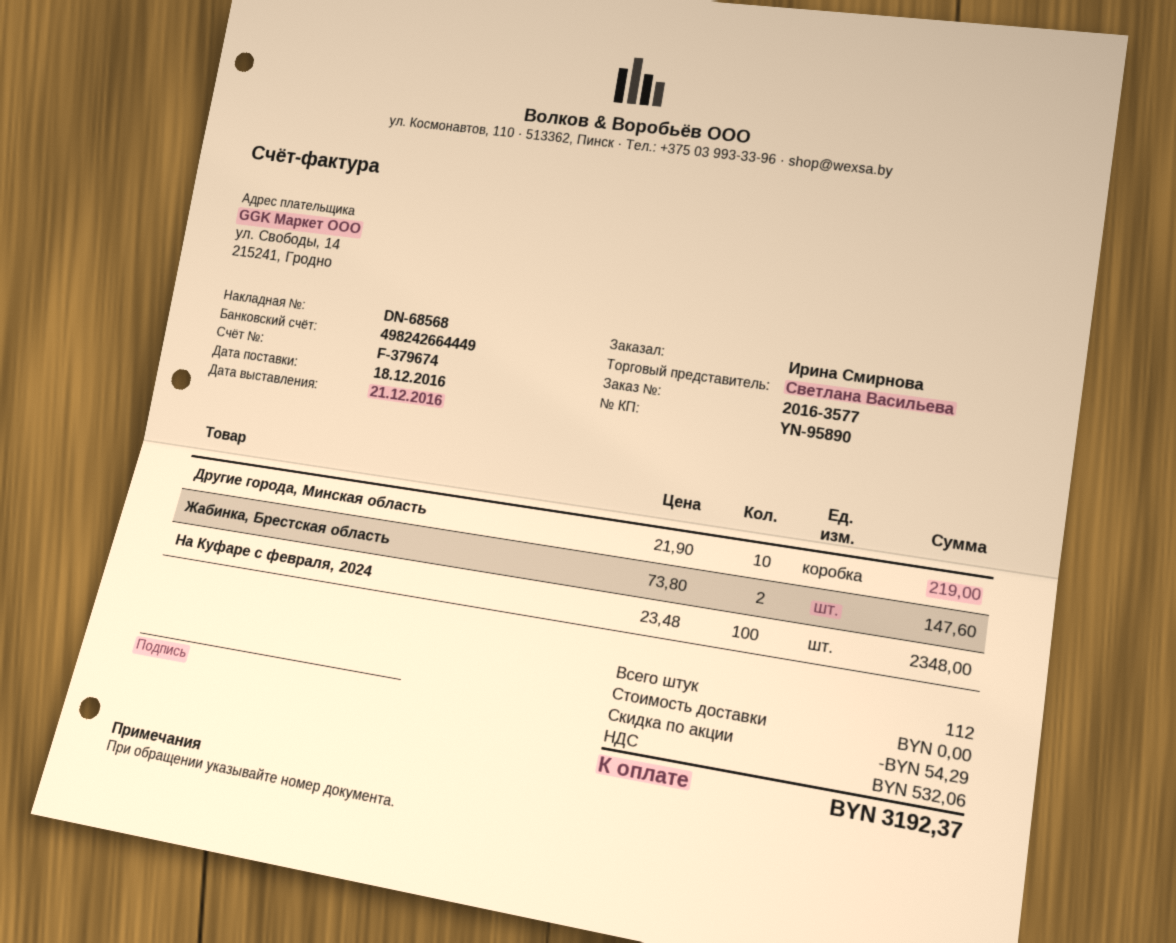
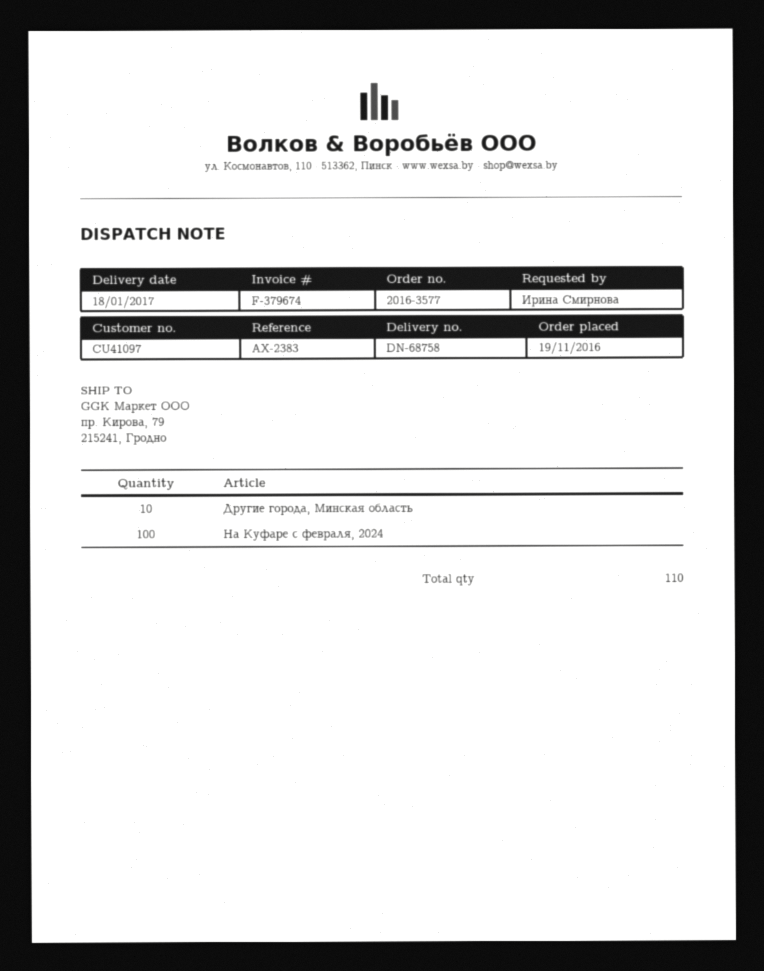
delivery note number: DN-68568 -> DN-68758
delivery date: 2016-12-18 -> 2017-01-18
Жабинка, Брестская область: 2 -> none
total quantity: 112 -> 110

